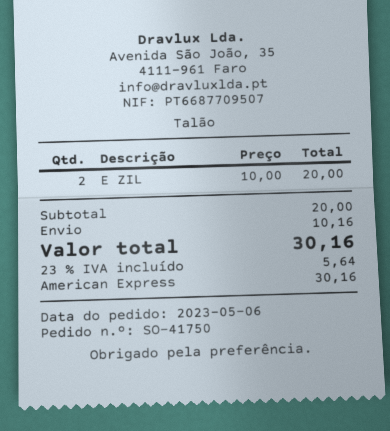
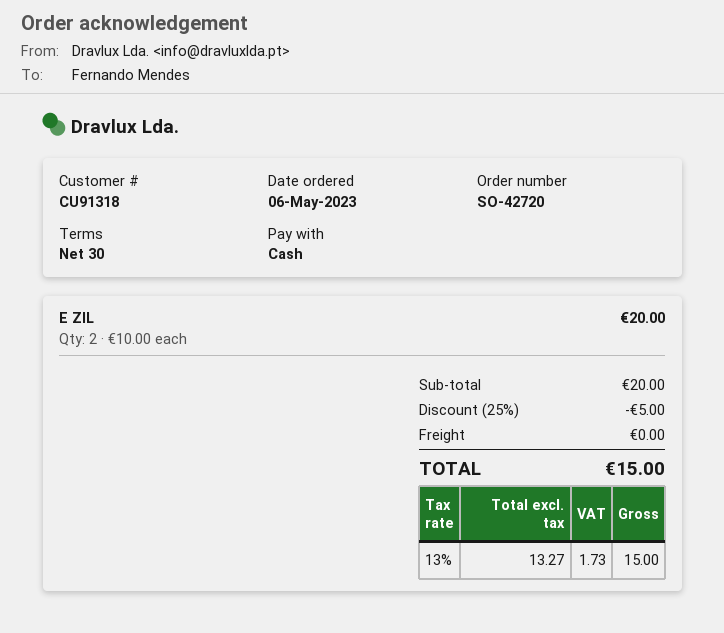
order number: SO-41750 -> SO-42720
payment method: American Express -> cash
discount: none -> 25% = 5.00
shipping: 10.16 -> 0.00
tax: 23% = 5.64 -> 13% = 1.73
total: 30.16 -> 15.00

